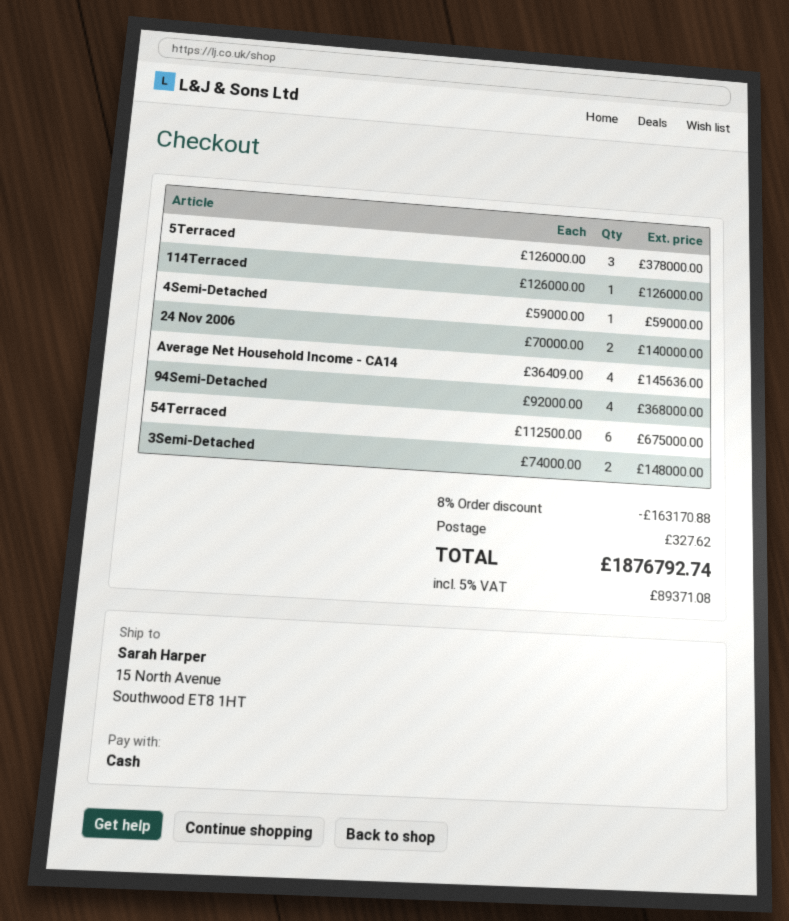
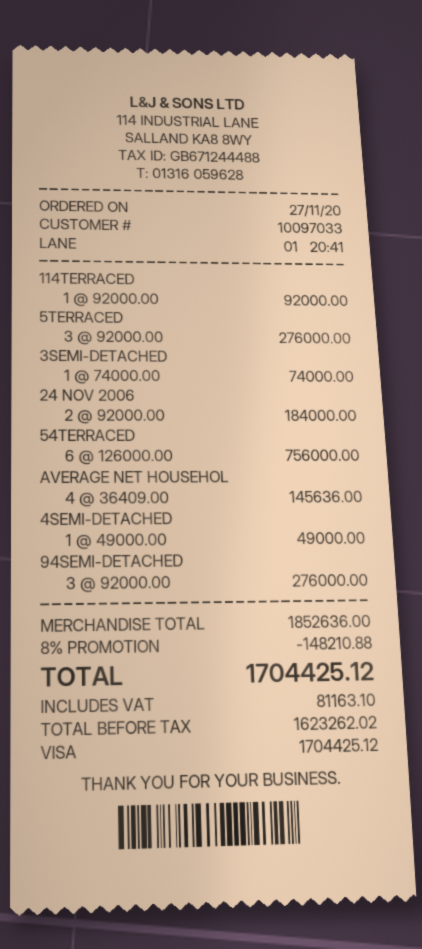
payment method: cash -> Visa
5Terraced: 3 x 126000.00 = 378000.00 -> 3 x 92000.00 = 276000.00
114Terraced: 1 x 126000.00 = 126000.00 -> 1 x 92000.00 = 92000.00
4Semi-Detached: 1 x 59000.00 = 59000.00 -> 1 x 49000.00 = 49000.00
24 Nov 2006: 2 x 70000.00 = 140000.00 -> 2 x 92000.00 = 184000.00
94Semi-Detached: 4 x 92000.00 = 368000.00 -> 3 x 92000.00 = 276000.00
54Terraced: 6 x 112500.00 = 675000.00 -> 6 x 126000.00 = 756000.00
3Semi-Detached: 2 x 74000.00 = 148000.00 -> 1 x 74000.00 = 74000.00
discount: 8% = 163170.88 -> 8% = 148210.88
shipping: 327.62 -> none
tax: 89371.08 -> 81163.10
total: 1876792.74 -> 1704425.12

